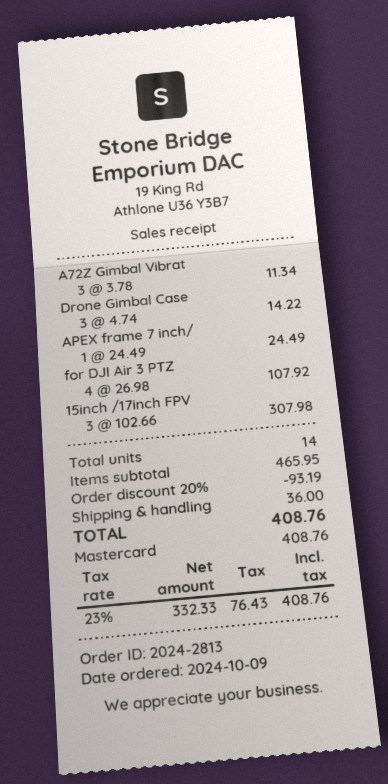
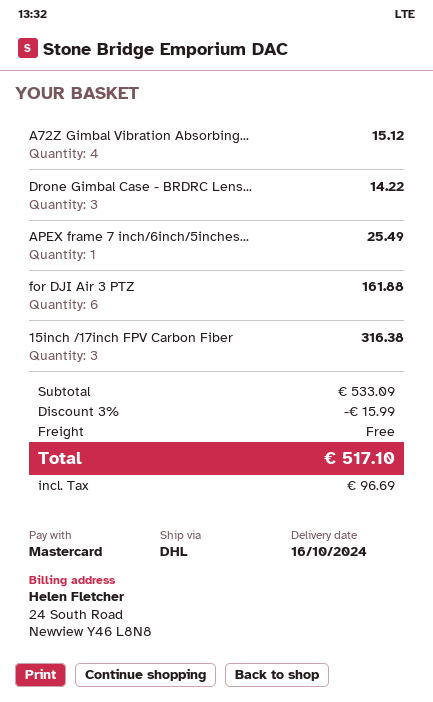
A72Z Gimbal Vibrat: 3 for 11.34 -> 4 for 15.12
APEX frame 7 inch/: 1 for 24.49 -> 1 for 25.49
for DJI Air 3 PTZ: 4 for 107.92 -> 6 for 161.88
15inch /17inch FPV: 3 for 307.98 -> 3 for 316.38
subtotal: 465.95 -> 533.09
discount: 20% = 93.19 -> 3% = 15.99
shipping: 36.00 -> 0.00
tax: 76.43 -> 96.69
total: 408.76 -> 517.10

